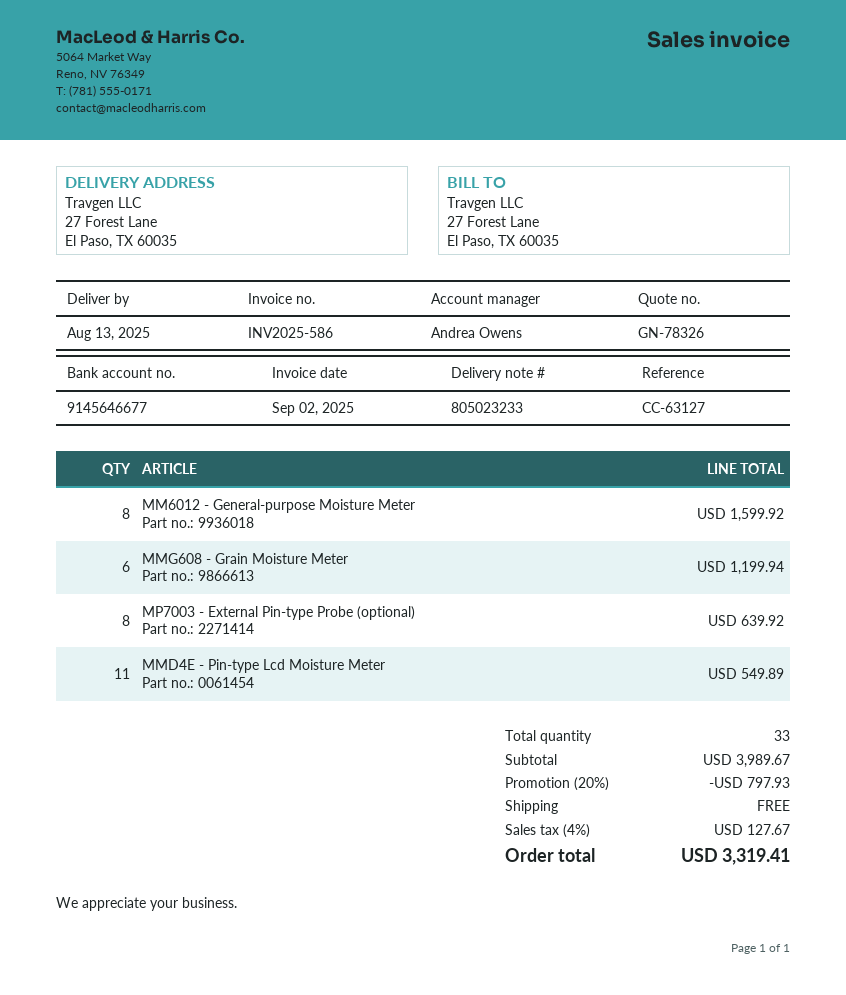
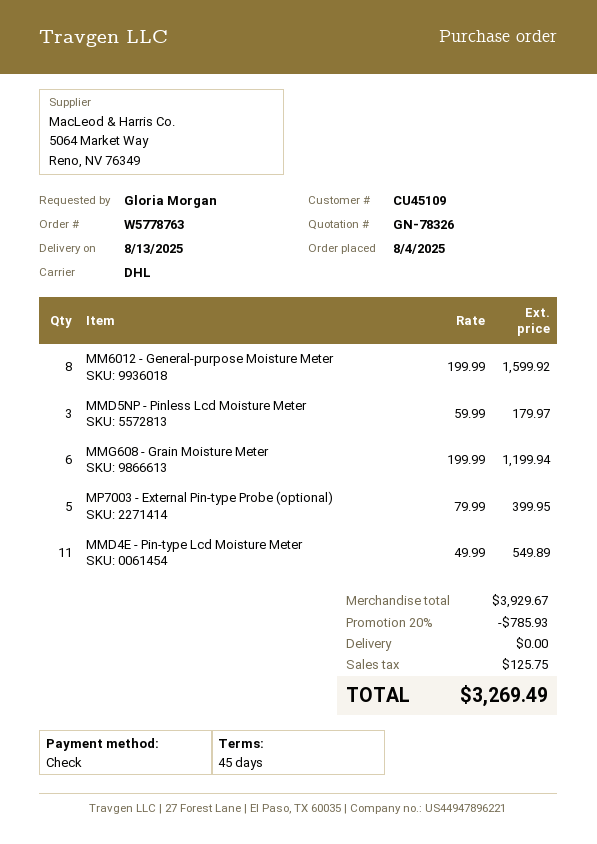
MP7003 - External Pin-type Probe (optional): 8 for 639.92 -> 5 for 399.95
MMD5NP - Pinless Lcd Moisture Meter: none -> 3 for 179.97
subtotal: 3989.67 -> 3929.67
discount: 20% = 797.93 -> 20% = 785.93
tax: 127.67 -> 125.75
total: 3319.41 -> 3269.49

